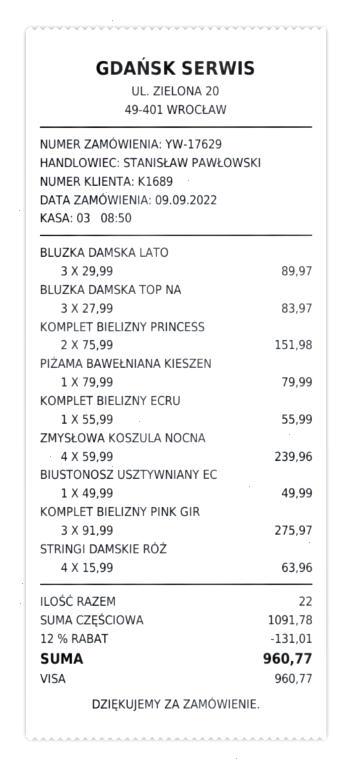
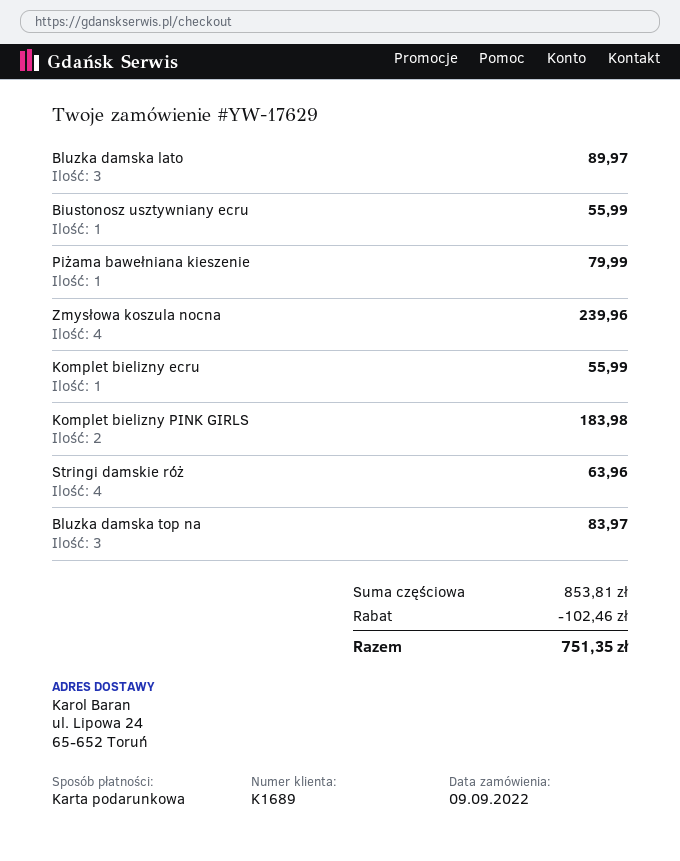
payment method: Visa -> gift card
KOMPLET BIELIZNY PRINCESS: 2 for 151.98 -> none
BIUSTONOSZ USZTYWNIANY EC: 1 for 49.99 -> 1 for 55.99
KOMPLET BIELIZNY PINK GIR: 3 for 275.97 -> 2 for 183.98
subtotal: 1091.78 -> 853.81
discount: 131.01 -> 102.46
total: 960.77 -> 751.35

